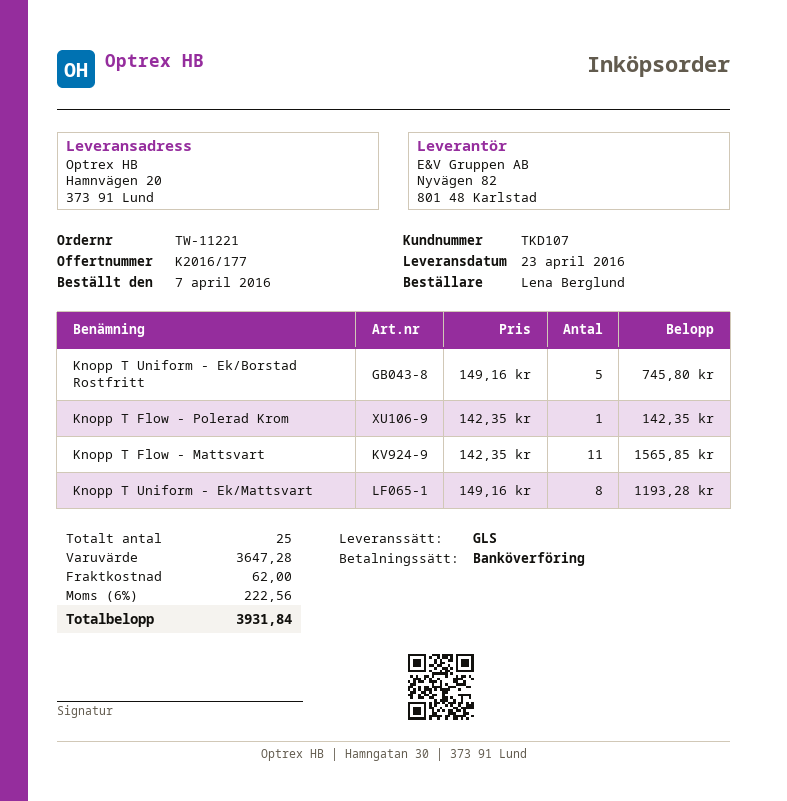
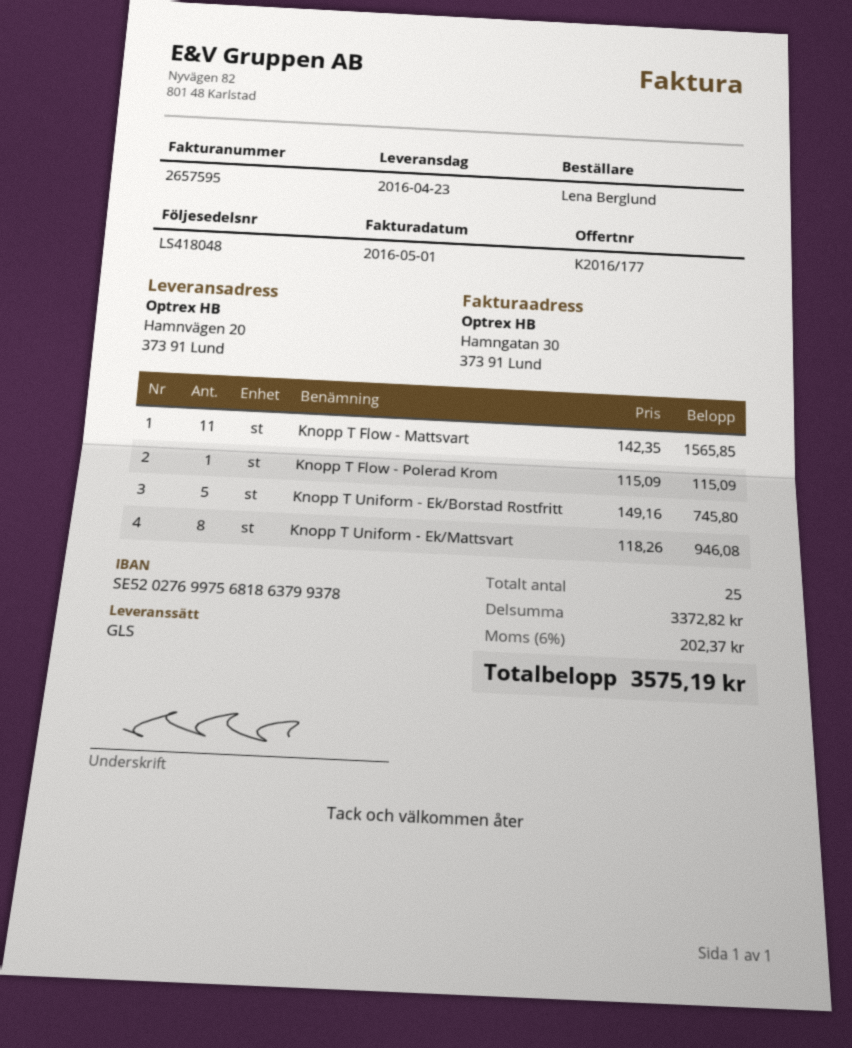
Knopp T Flow - Polerad Krom: 1 x 142.35 = 142.35 -> 1 x 115.09 = 115.09
Knopp T Uniform - Ek/Mattsvart: 8 x 149.16 = 1193.28 -> 8 x 118.26 = 946.08
subtotal: 3647.28 -> 3372.82
shipping: 62.00 -> none
tax: 6% = 222.56 -> 6% = 202.37
total: 3931.84 -> 3575.19

